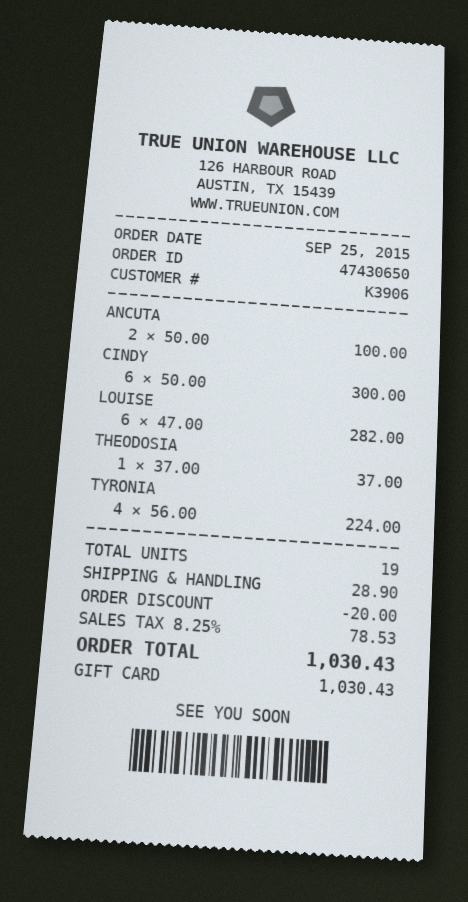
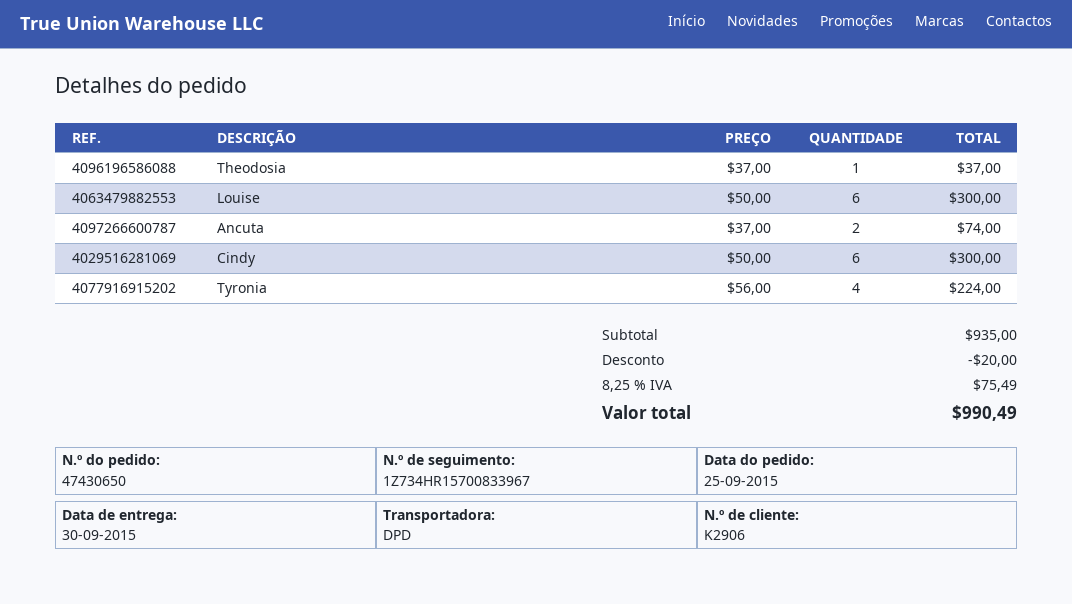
customer number: K3906 -> K2906
ANCUTA: 2 x 50.00 = 100.00 -> 2 x 37.00 = 74.00
LOUISE: 6 x 47.00 = 282.00 -> 6 x 50.00 = 300.00
shipping: 28.90 -> none
tax: 8.25% = 78.53 -> 8.25% = 75.49
total: 1030.43 -> 990.49

